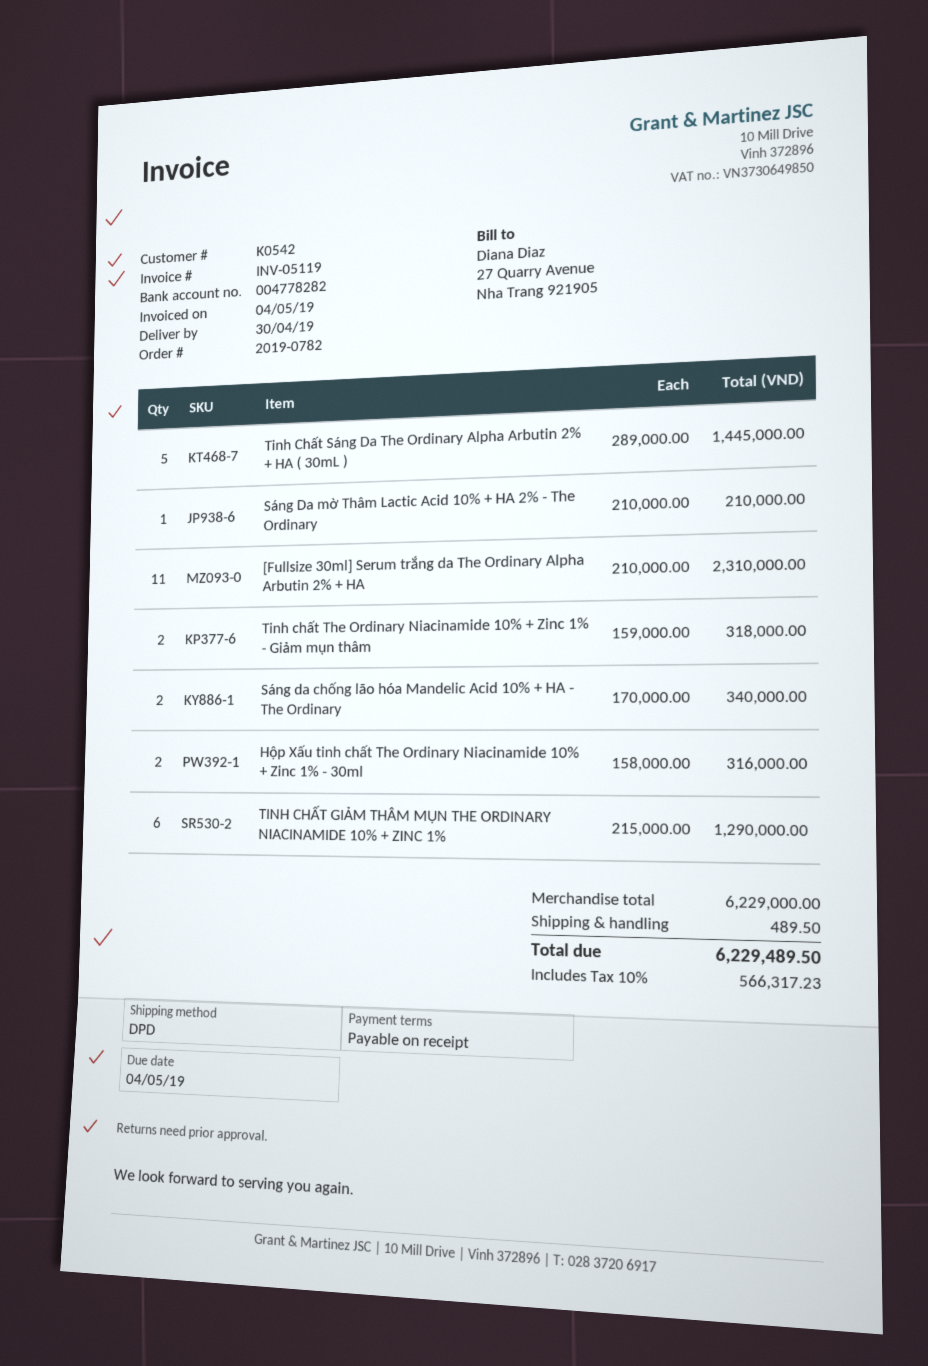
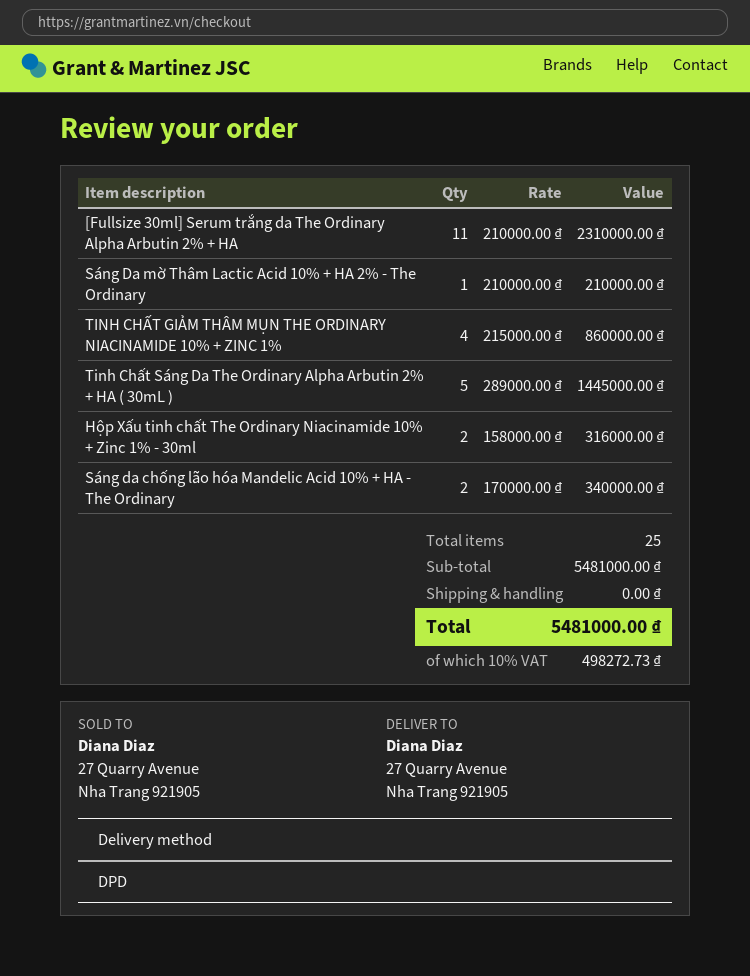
Tinh chất The Ordinary Niacinamide 10% + Zinc 1% - Giảm mụn thâm: 2 x 159000.00 = 318000.00 -> none
TINH CHẤT GIẢM THÂM MỤN THE ORDINARY NIACINAMIDE 10% + ZINC 1%: 6 x 215000.00 = 1290000.00 -> 4 x 215000.00 = 860000.00
subtotal: 6229000.00 -> 5481000.00
shipping: 489.50 -> 0.00
tax: 10% = 566317.23 -> 10% = 498272.73
total: 6229489.50 -> 5481000.00

